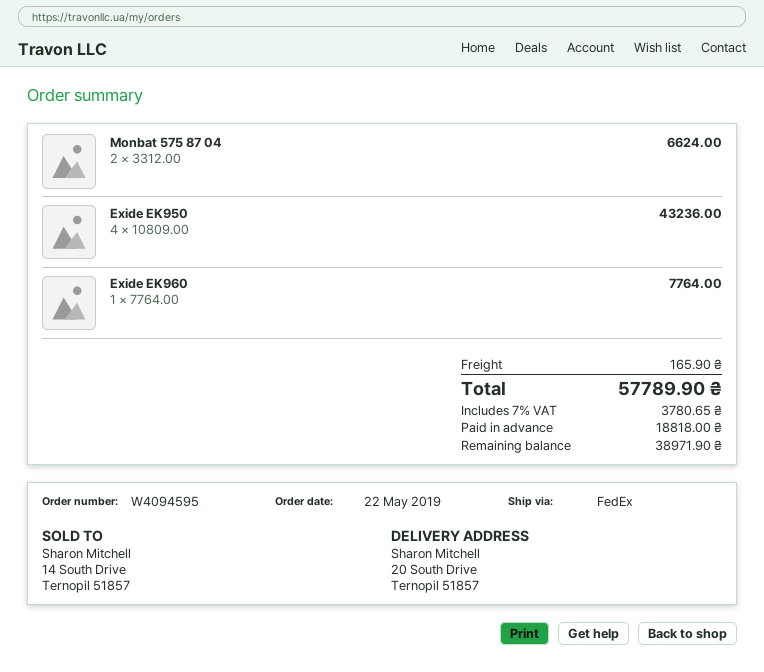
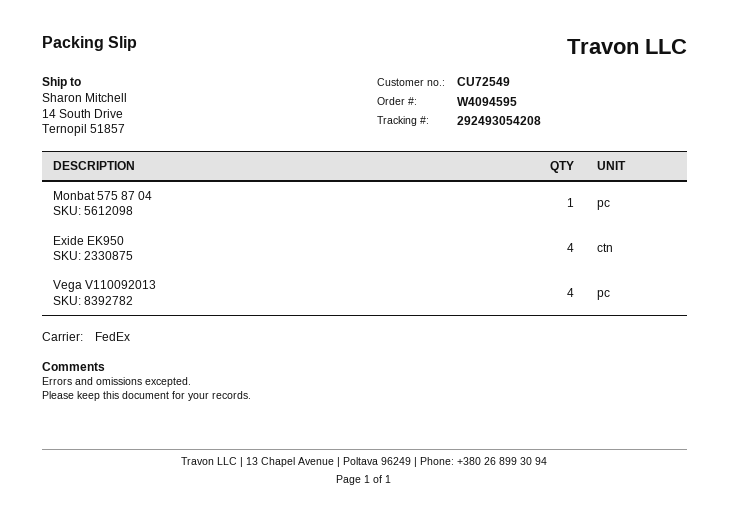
ship to: 20 South Drive, Ternopil 51857 -> 14 South Drive, Ternopil 51857
Monbat 575 87 04: 2 -> 1
Exide EK960: 1 -> none
Vega V110092013: none -> 4

